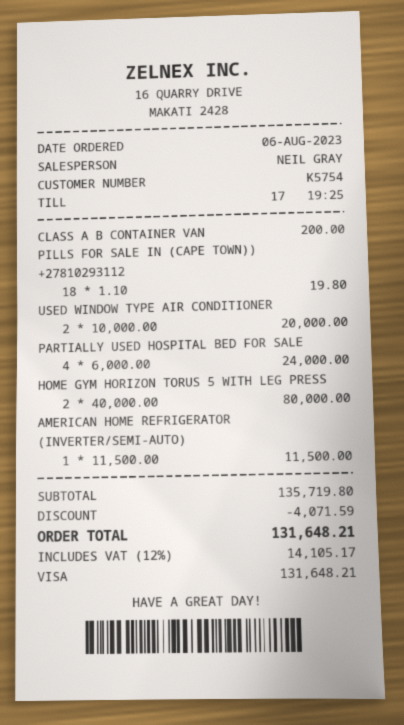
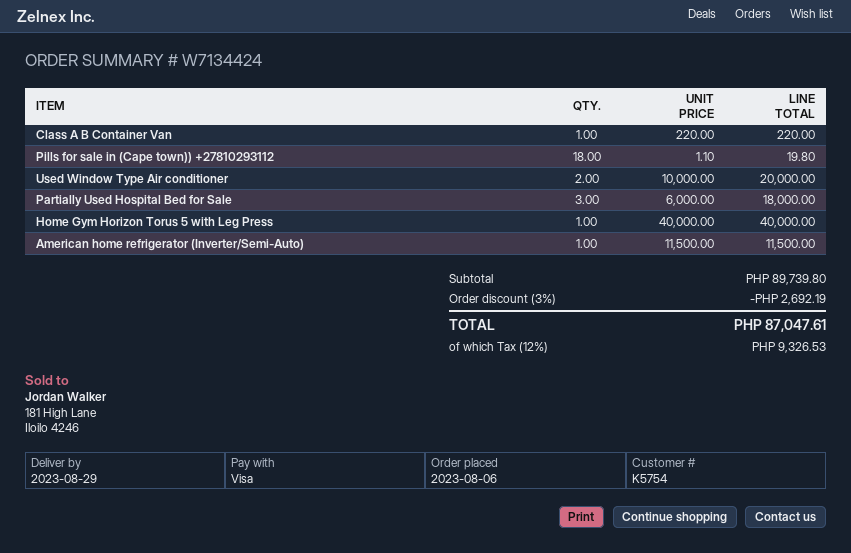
CLASS A B CONTAINER VAN: 1 x 200.00 = 200.00 -> 1 x 220.00 = 220.00
PARTIALLY USED HOSPITAL BED FOR SALE: 4 x 6000.00 = 24000.00 -> 3 x 6000.00 = 18000.00
HOME GYM HORIZON TORUS 5 WITH LEG PRESS: 2 x 40000.00 = 80000.00 -> 1 x 40000.00 = 40000.00
subtotal: 135719.80 -> 89739.80
discount: 4071.59 -> 2692.19
tax: 12% = 14105.17 -> 12% = 9326.53
total: 131648.21 -> 87047.61

